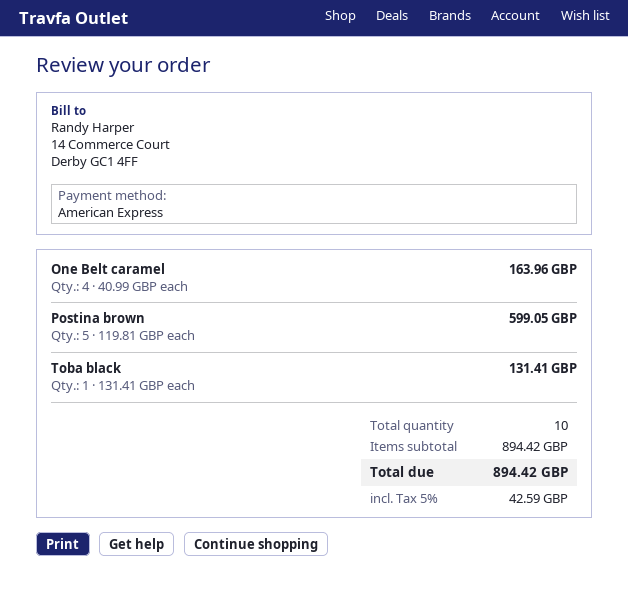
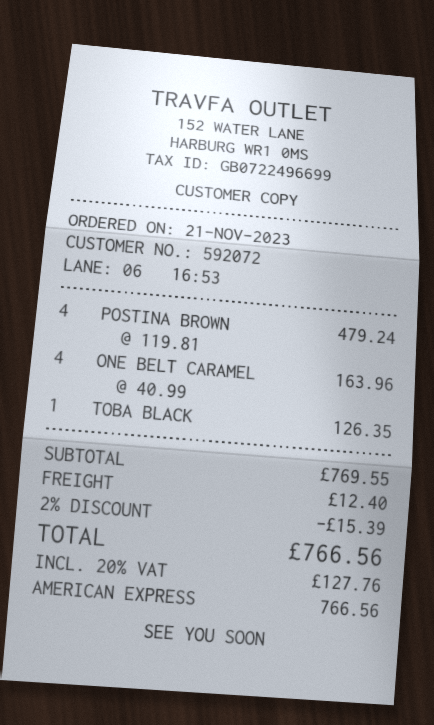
Postina brown: 5 x 119.81 = 599.05 -> 4 x 119.81 = 479.24
Toba black: 1 x 131.41 = 131.41 -> 1 x 126.35 = 126.35
subtotal: 894.42 -> 769.55
discount: none -> 2% = 15.39
shipping: none -> 12.40
tax: 5% = 42.59 -> 20% = 127.76
total: 894.42 -> 766.56

